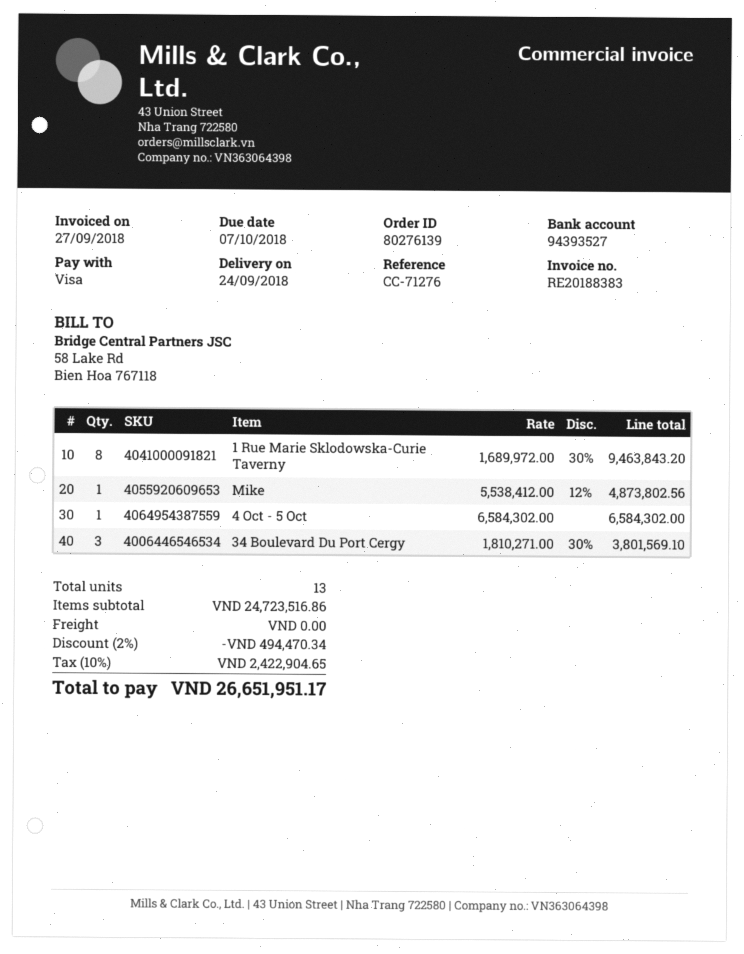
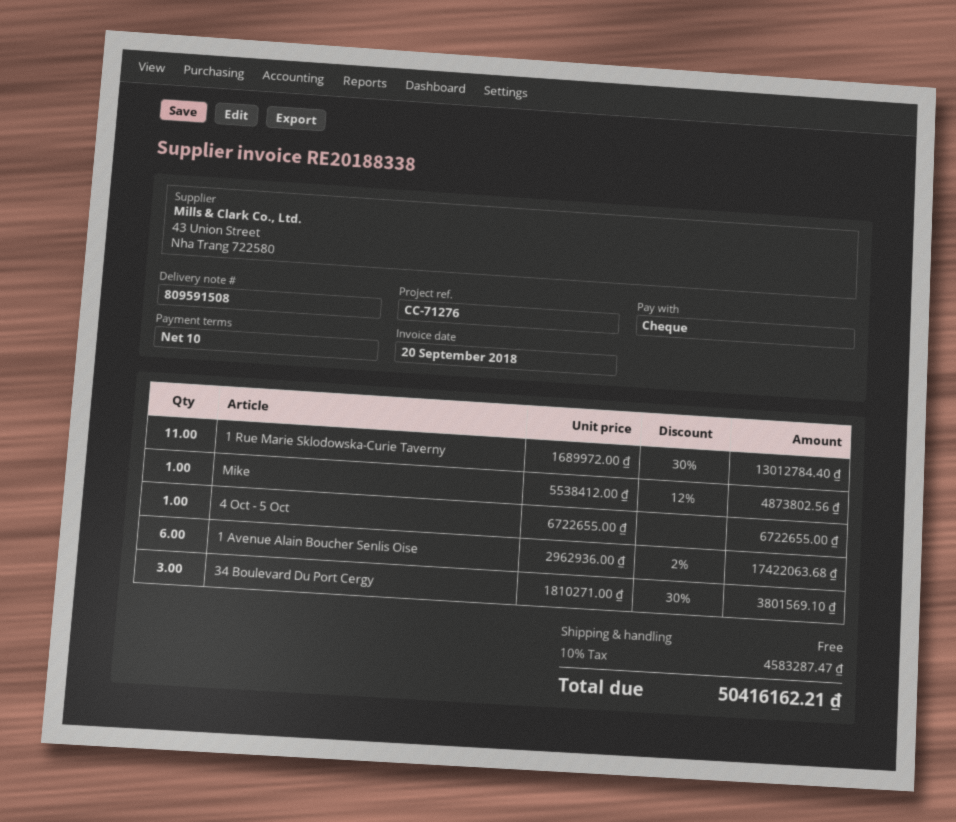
invoice number: RE20188383 -> RE20188338
invoice date: 2018-09-27 -> 2018-09-20
payment method: Visa -> cheque
1 Rue Marie Sklodowska-Curie Taverny: 8 x 1689972.00 - 30% = 9463843.20 -> 11 x 1689972.00 - 30% = 13012784.40
4 Oct - 5 Oct: 1 x 6584302.00 = 6584302.00 -> 1 x 6722655.00 = 6722655.00
1 Avenue Alain Boucher Senlis Oise: none -> 6 x 2962936.00 - 2% = 17422063.68
discount: 2% = 494470.34 -> none
tax: 10% = 2422904.65 -> 10% = 4583287.47
total: 26651951.17 -> 50416162.21

